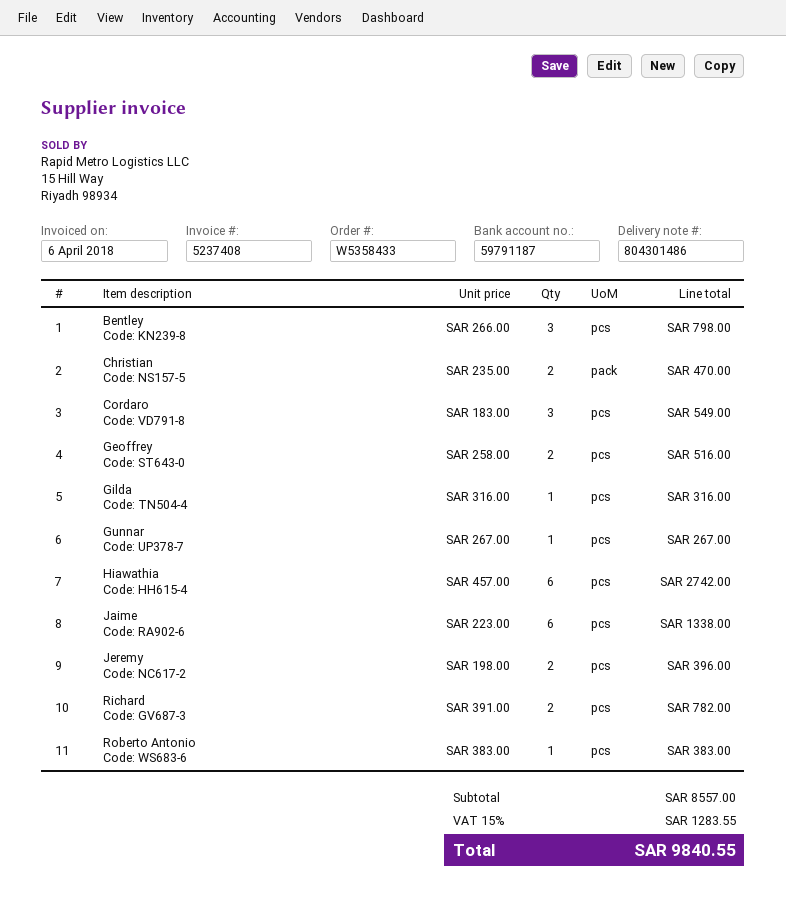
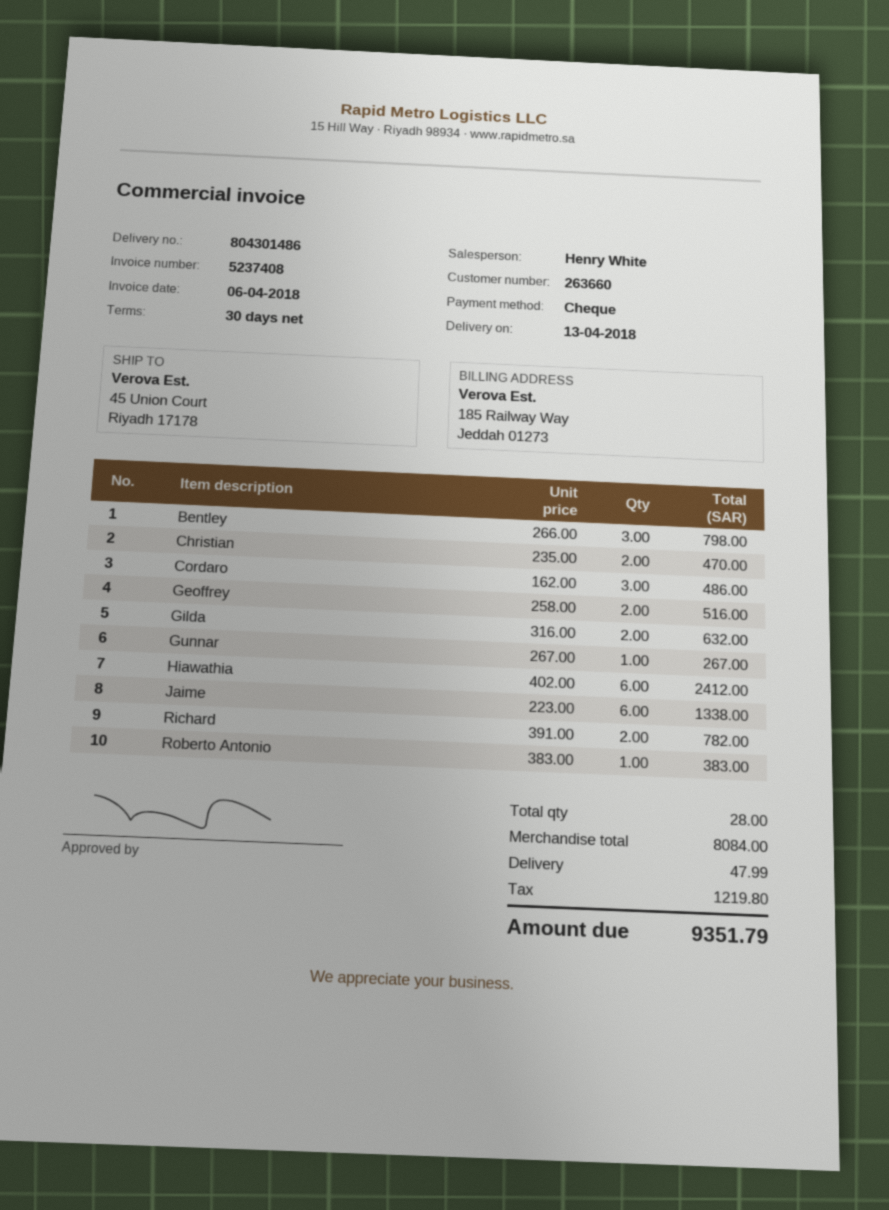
Cordaro: 3 x 183.00 = 549.00 -> 3 x 162.00 = 486.00
Gilda: 1 x 316.00 = 316.00 -> 2 x 316.00 = 632.00
Hiawathia: 6 x 457.00 = 2742.00 -> 6 x 402.00 = 2412.00
Jeremy: 2 x 198.00 = 396.00 -> none
subtotal: 8557.00 -> 8084.00
shipping: none -> 47.99
tax: 1283.55 -> 1219.80
total: 9840.55 -> 9351.79

